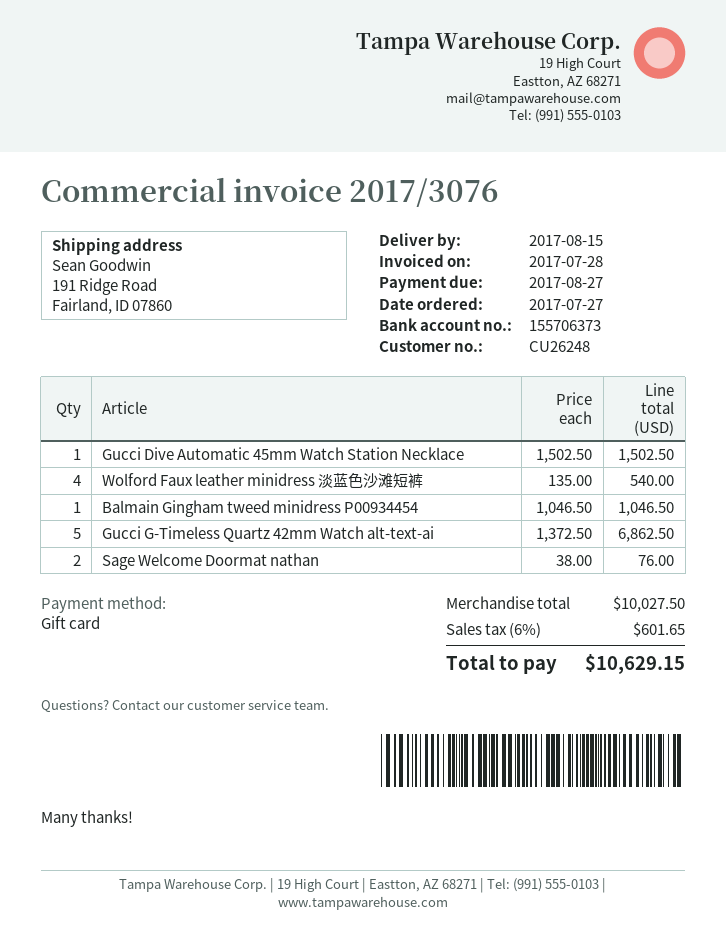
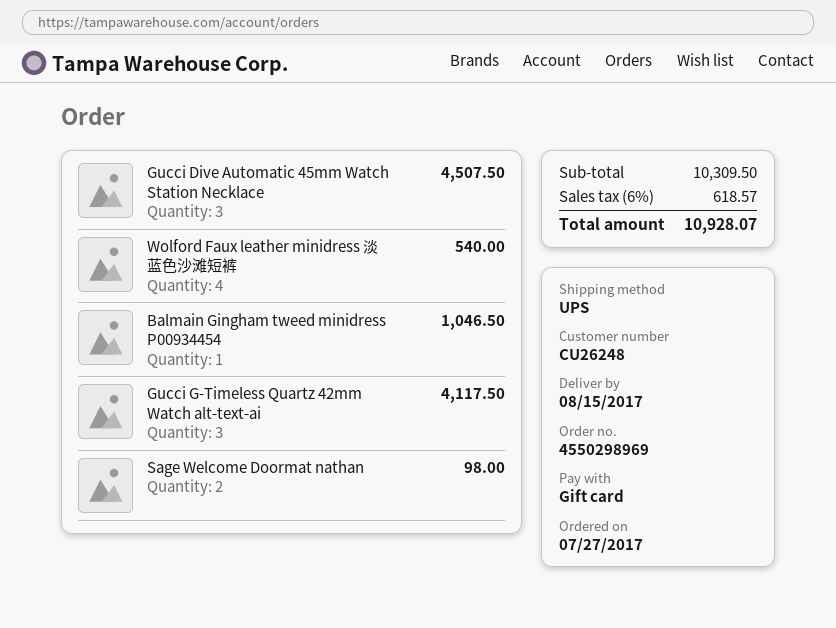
Gucci Dive Automatic 45mm Watch Station Necklace: 1 for 1502.50 -> 3 for 4507.50
Gucci G-Timeless Quartz 42mm Watch alt-text-ai: 5 for 6862.50 -> 3 for 4117.50
Sage Welcome Doormat nathan: 2 for 76.00 -> 2 for 98.00
subtotal: 10027.50 -> 10309.50
tax: 6% = 601.65 -> 6% = 618.57
total: 10629.15 -> 10928.07

